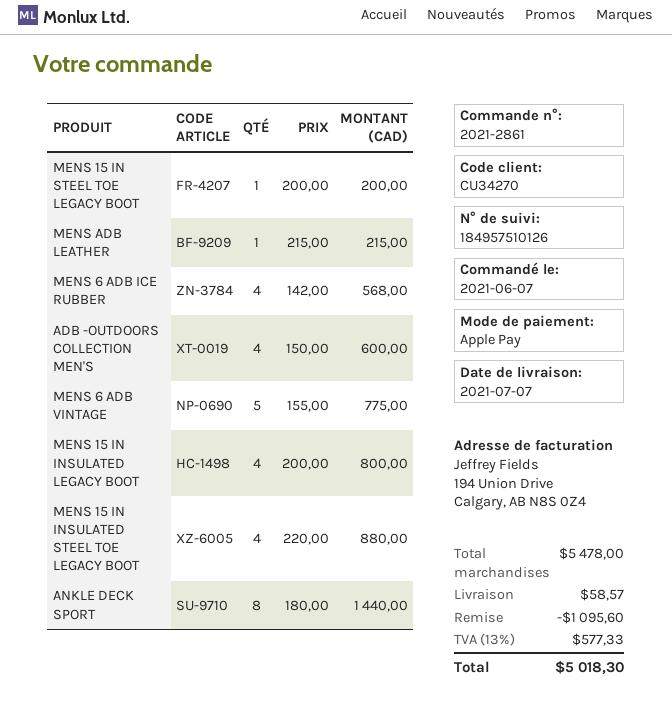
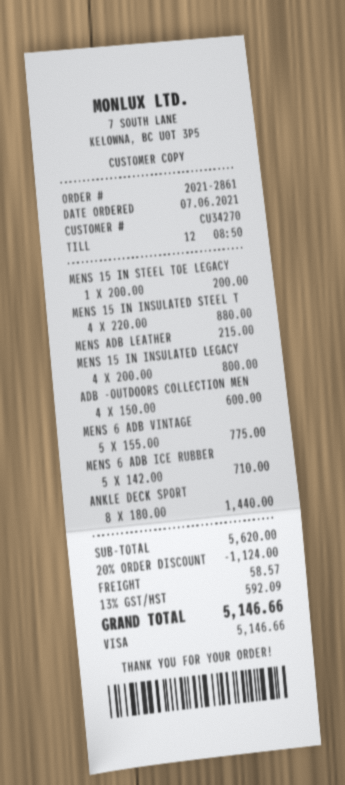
payment method: Apple Pay -> Visa
MENS 6 ADB ICE RUBBER: 4 x 142.00 = 568.00 -> 5 x 142.00 = 710.00
subtotal: 5478.00 -> 5620.00
discount: 1095.60 -> 1124.00
tax: 13% = 577.33 -> 13% = 592.09
total: 5018.30 -> 5146.66

